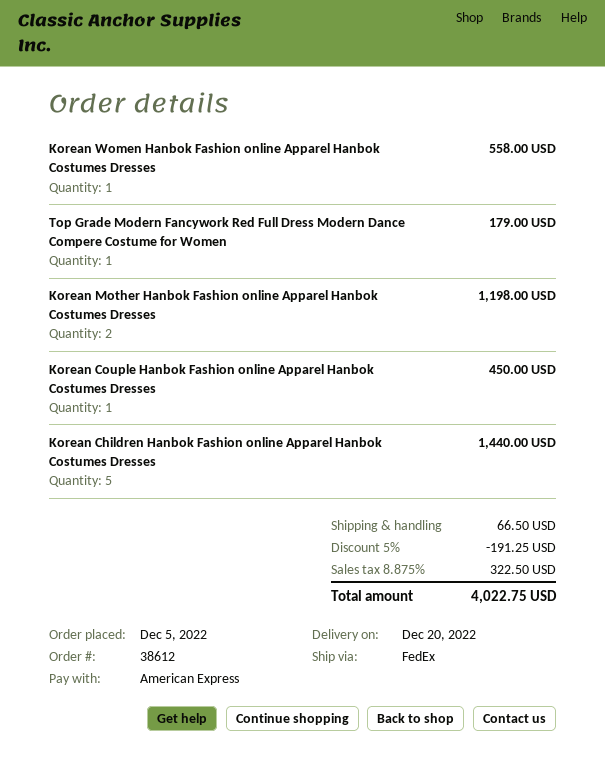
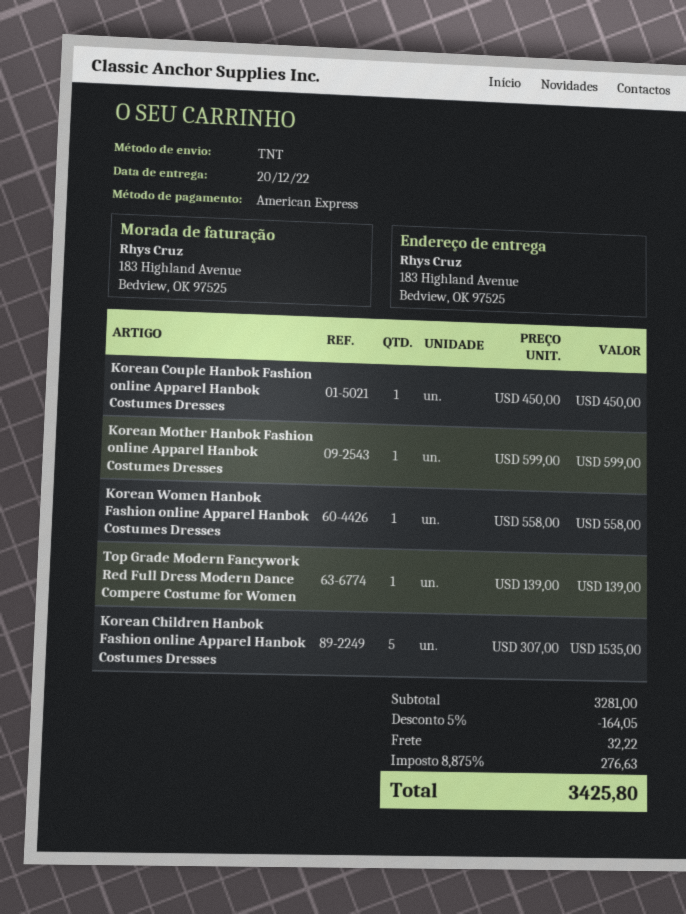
shipping method: FedEx -> TNT
Top Grade Modern Fancywork Red Full Dress Modern Dance Compere Costume for Women: 1 for 179.00 -> 1 for 139.00
Korean Mother Hanbok Fashion online Apparel Hanbok Costumes Dresses: 2 for 1198.00 -> 1 for 599.00
Korean Children Hanbok Fashion online Apparel Hanbok Costumes Dresses: 5 for 1440.00 -> 5 for 1535.00
discount: 5% = 191.25 -> 5% = 164.05
shipping: 66.50 -> 32.22
tax: 8.875% = 322.50 -> 8.875% = 276.63
total: 4022.75 -> 3425.80

